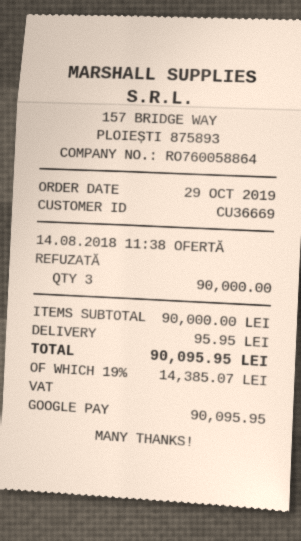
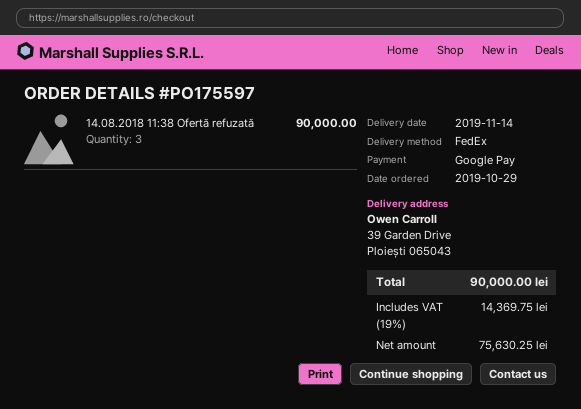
shipping: 95.95 -> none
tax: 19% = 14385.07 -> 19% = 14369.75
total: 90095.95 -> 90000.00

